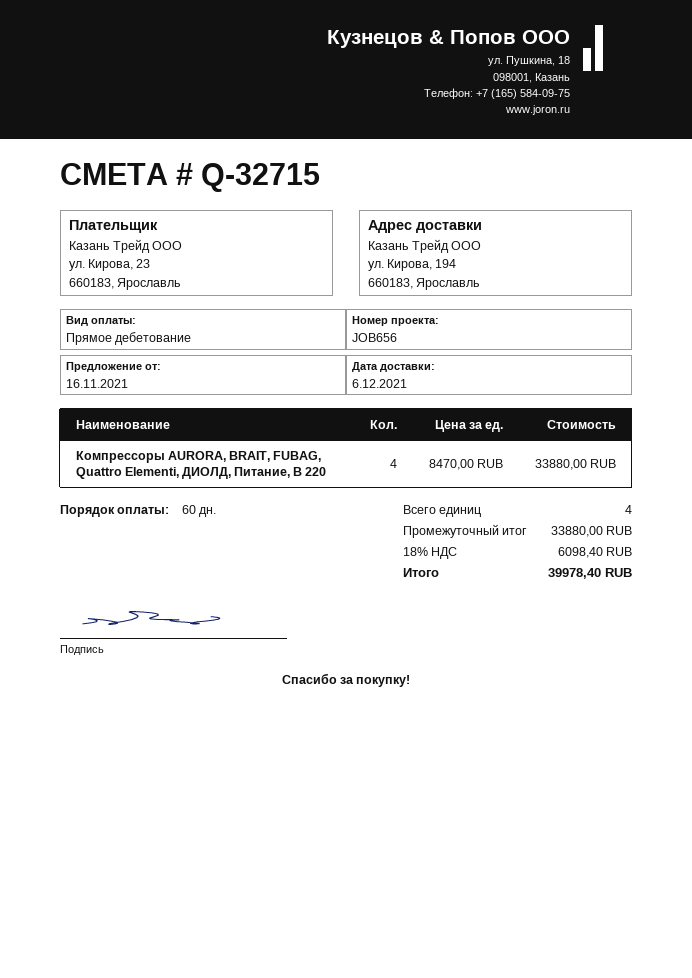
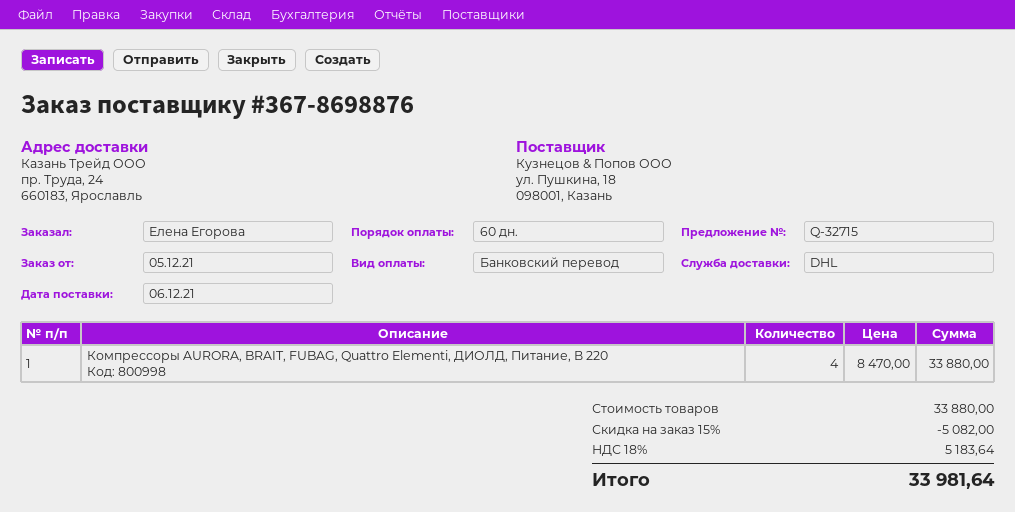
payment method: direct debit -> bank transfer
ship to: ул. Кирова, 194, 660183, Ярославль -> пр. Труда, 24, 660183, Ярославль
discount: none -> 15% = 5082.00
tax: 18% = 6098.40 -> 18% = 5183.64
total: 39978.40 -> 33981.64

